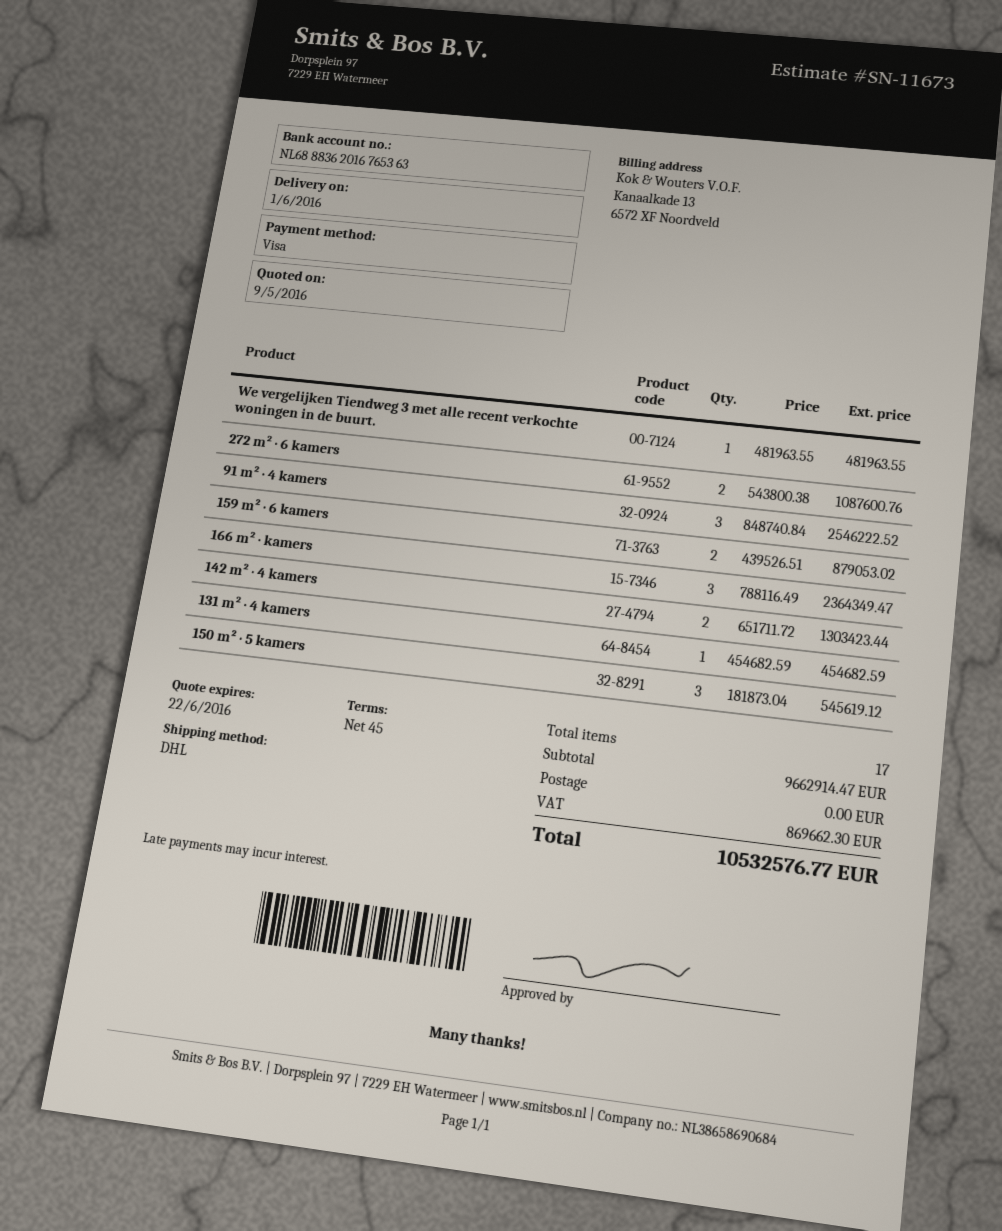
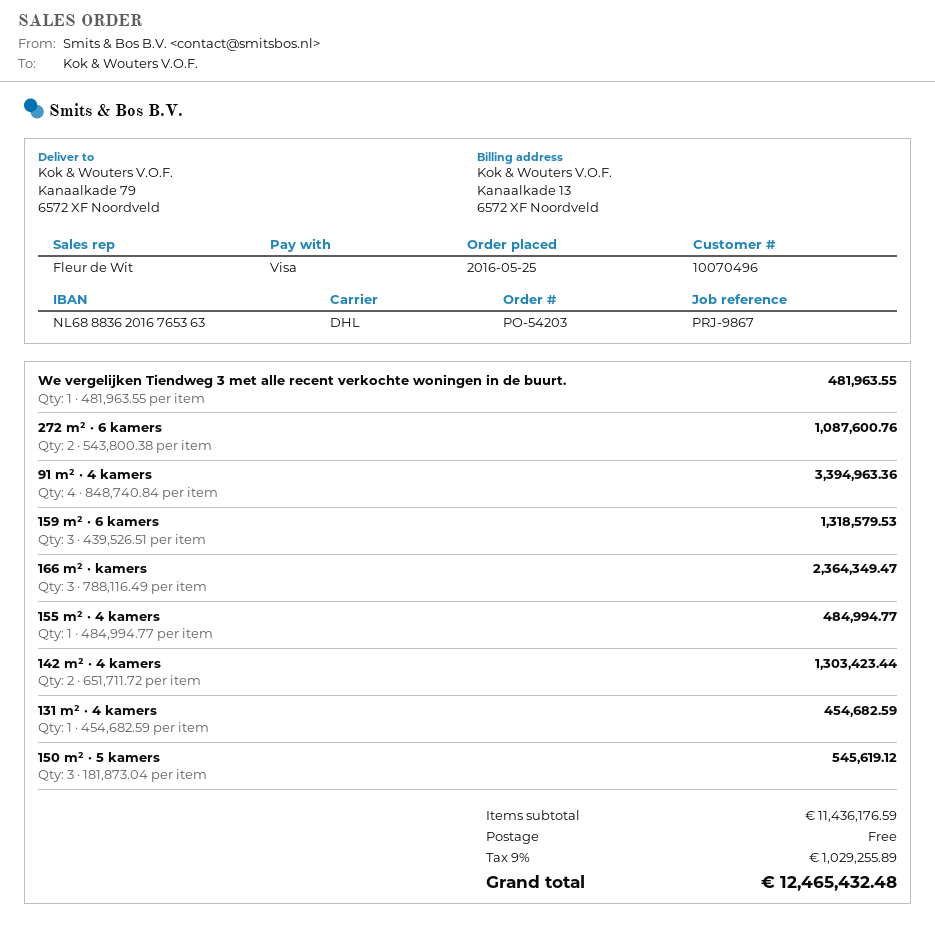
91 m² · 4 kamers: 3 x 848740.84 = 2546222.52 -> 4 x 848740.84 = 3394963.36
159 m² · 6 kamers: 2 x 439526.51 = 879053.02 -> 3 x 439526.51 = 1318579.53
155 m² · 4 kamers: none -> 1 x 484994.77 = 484994.77
subtotal: 9662914.47 -> 11436176.59
tax: 869662.30 -> 1029255.89
total: 10532576.77 -> 12465432.48

